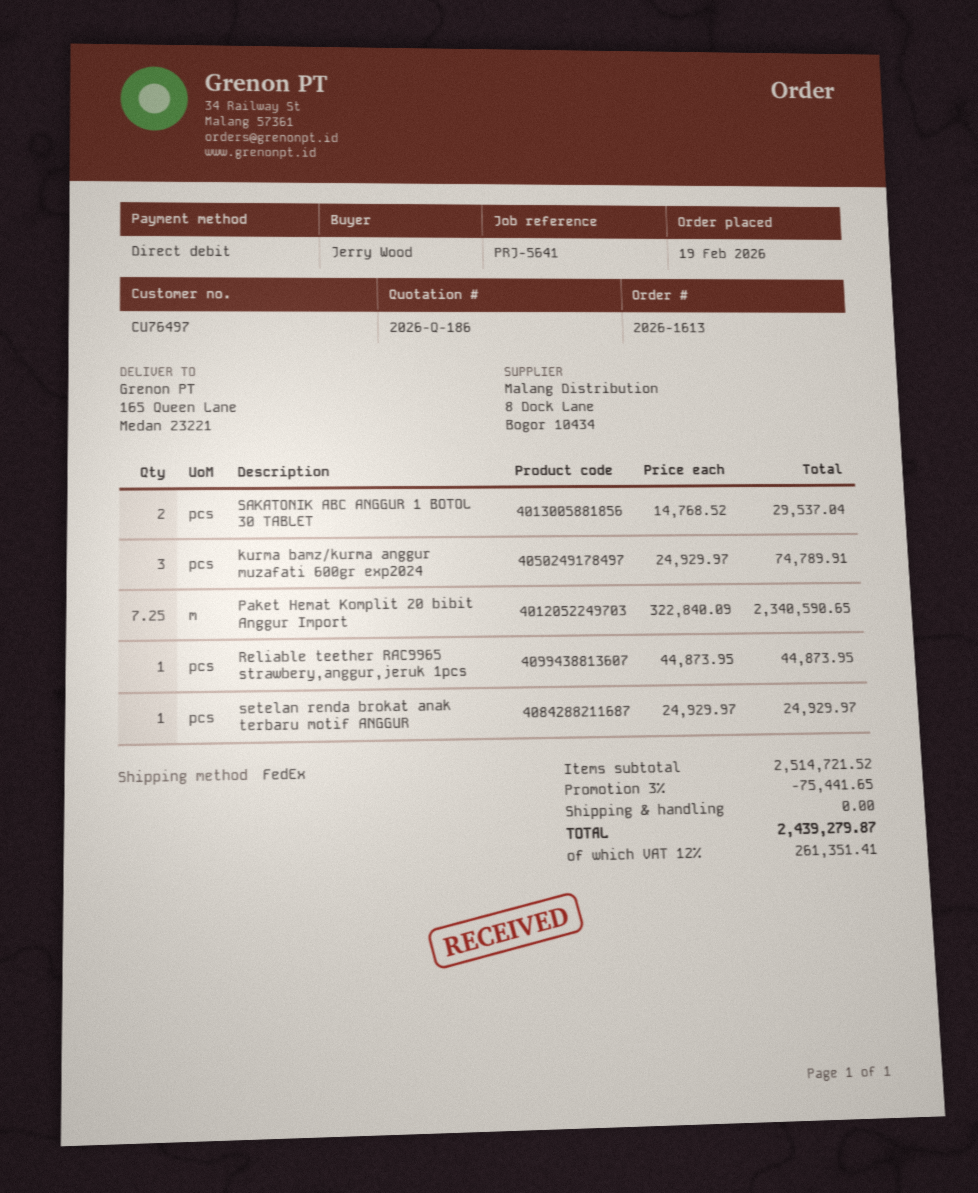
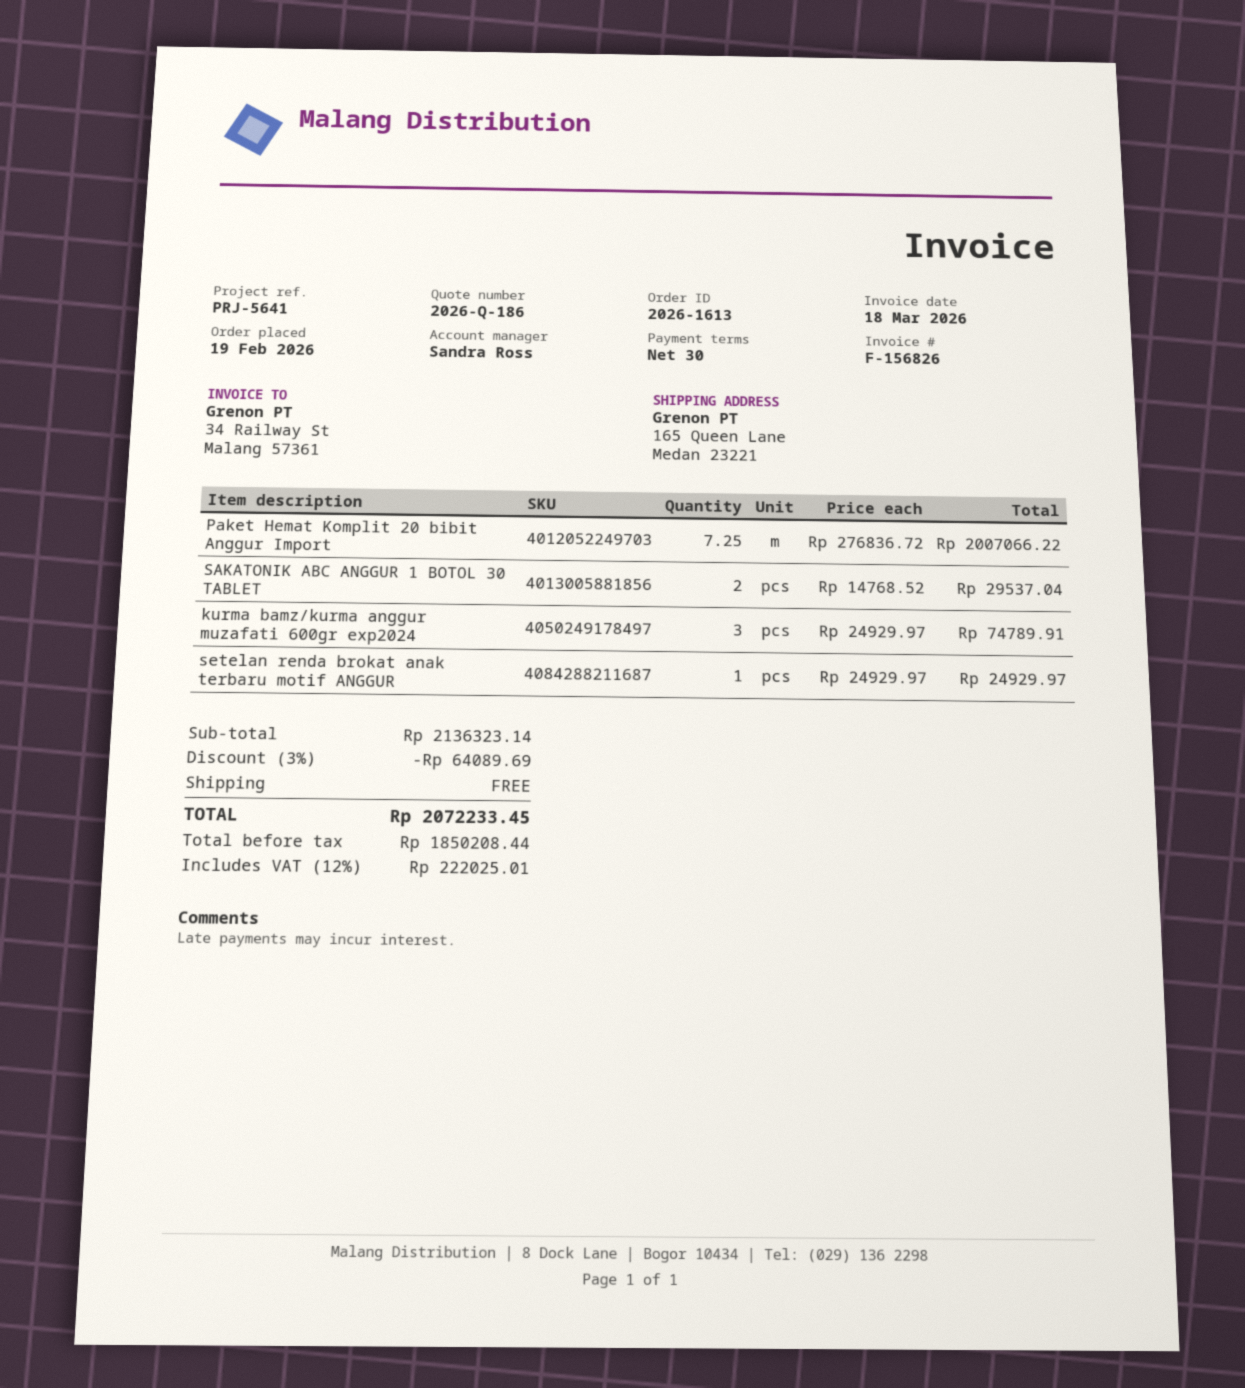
Paket Hemat Komplit 20 bibit Anggur Import: 7.25 x 322840.09 = 2340590.65 -> 7.25 x 276836.72 = 2007066.22
Reliable teether RAC9965 strawbery,anggur,jeruk 1pcs: 1 x 44873.95 = 44873.95 -> none
subtotal: 2514721.52 -> 2136323.14
discount: 3% = 75441.65 -> 3% = 64089.69
tax: 12% = 261351.41 -> 12% = 222025.01
total: 2439279.87 -> 2072233.45

